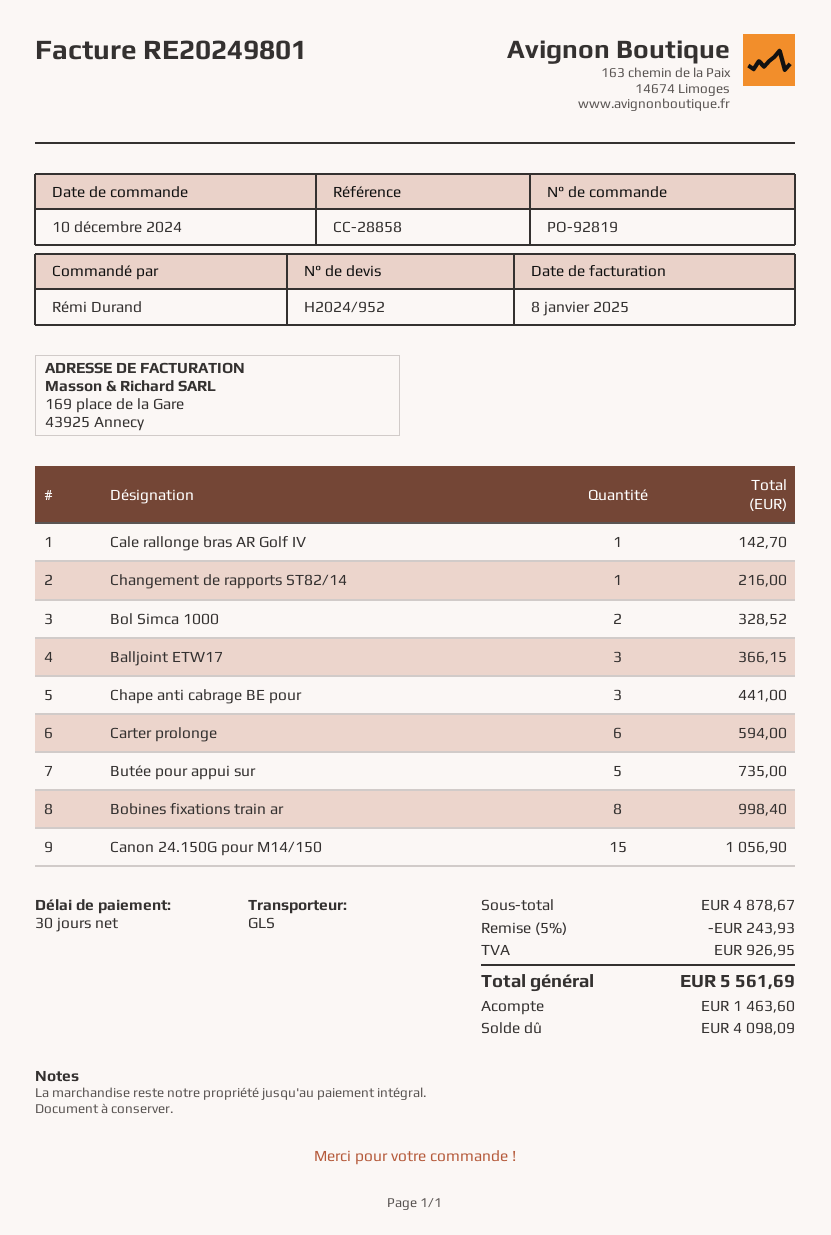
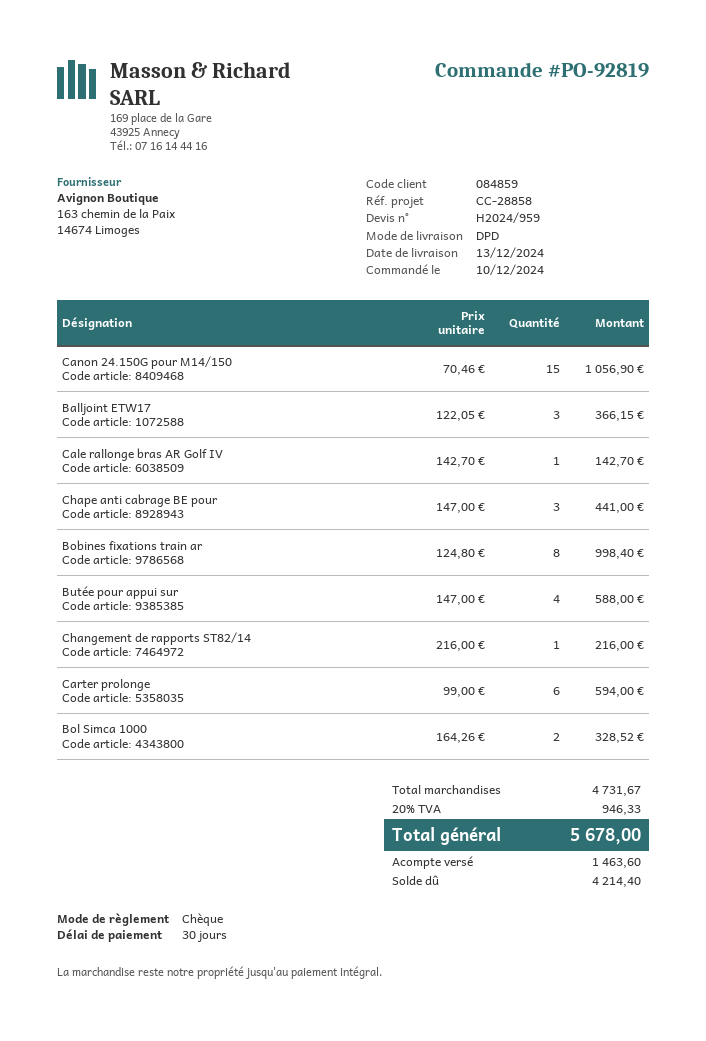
quote number: H2024/952 -> H2024/959
shipping method: GLS -> DPD
Butée pour appui sur: 5 for 735.00 -> 4 for 588.00
subtotal: 4878.67 -> 4731.67
discount: 5% = 243.93 -> none
tax: 926.95 -> 946.33
total: 5561.69 -> 5678.00
balance: 4098.09 -> 4214.40

